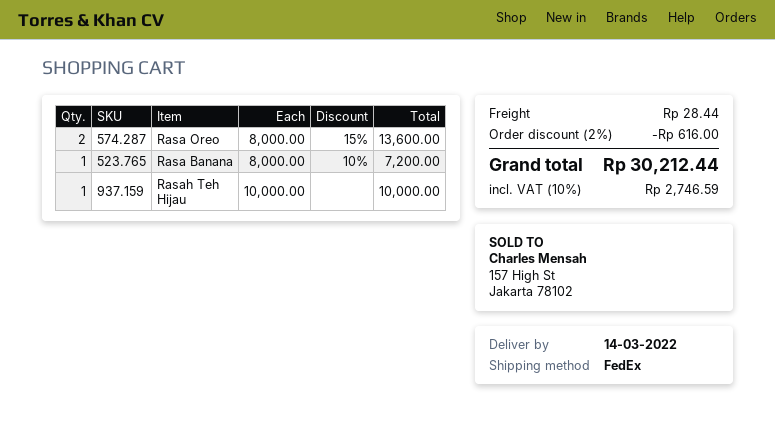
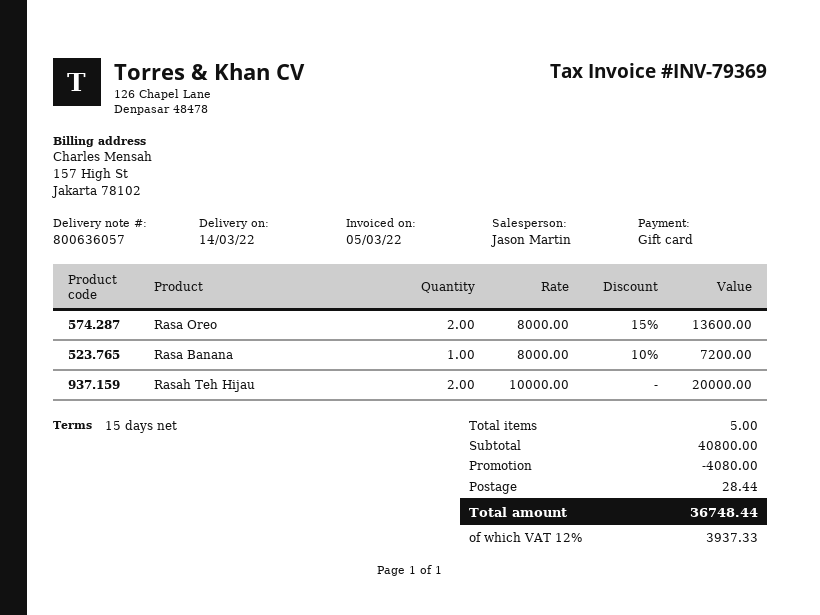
Rasah Teh Hijau: 1 x 10000.00 = 10000.00 -> 2 x 10000.00 = 20000.00
discount: 616.00 -> 4080.00
tax: 10% = 2746.59 -> 12% = 3937.33
total: 30212.44 -> 36748.44

